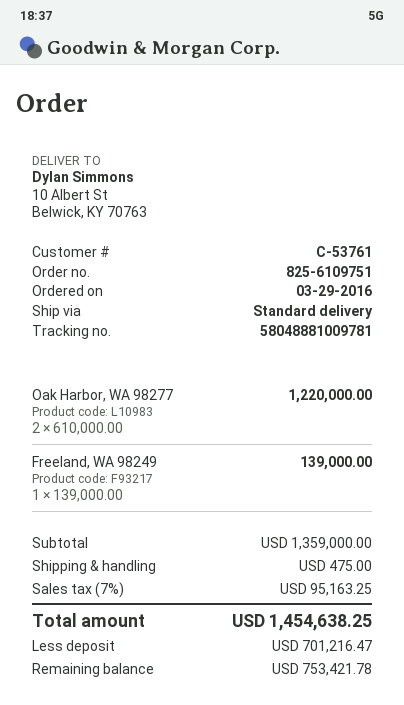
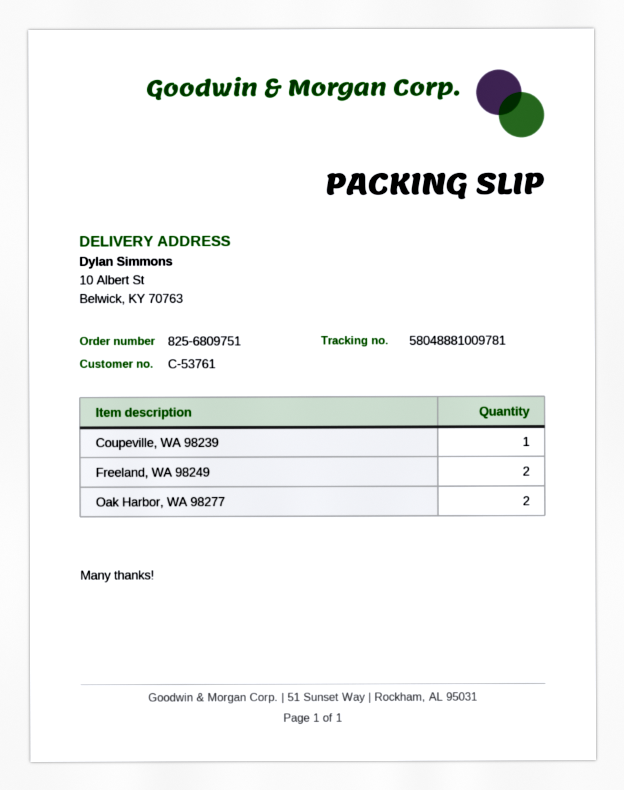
order number: 825-6109751 -> 825-6809751
Freeland, WA 98249: 1 -> 2
Coupeville, WA 98239: none -> 1

